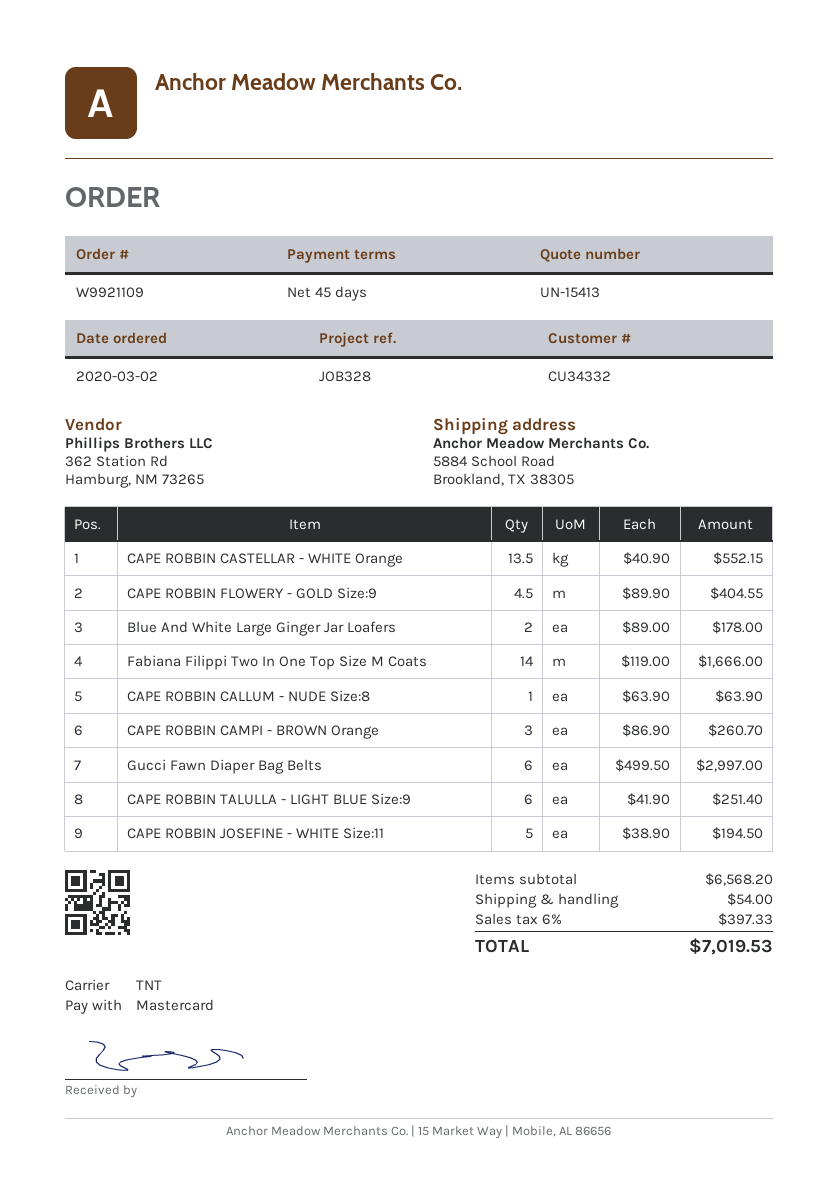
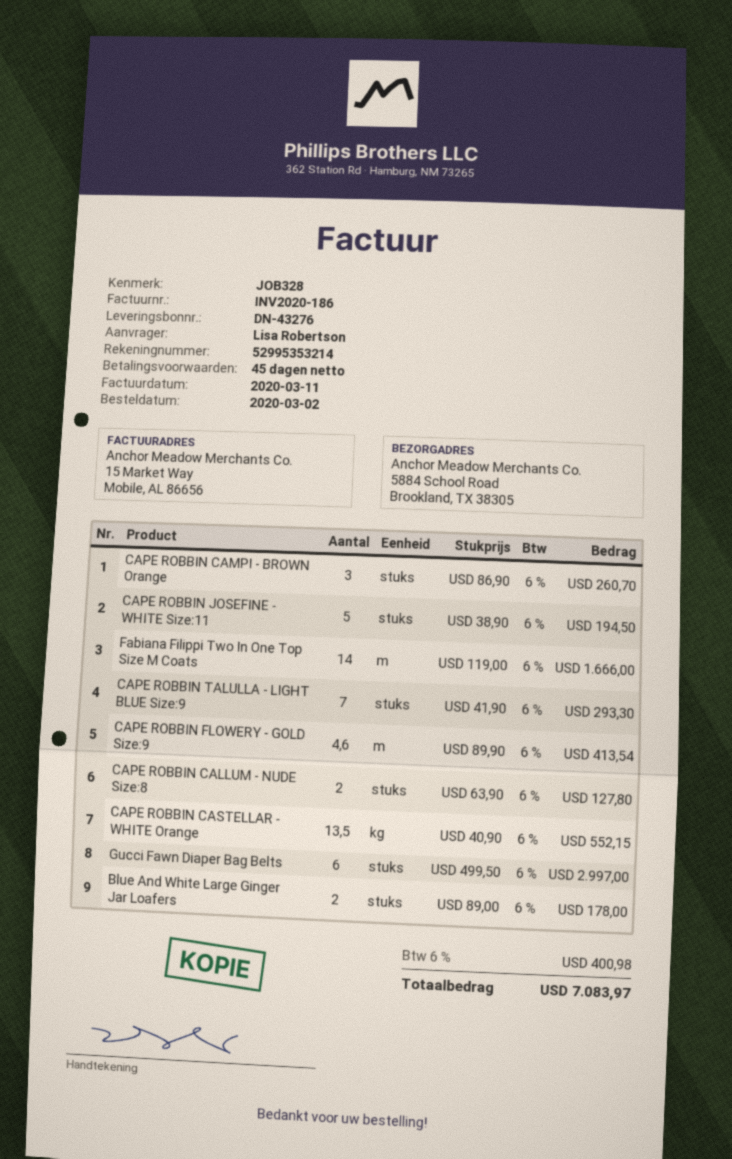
CAPE ROBBIN FLOWERY - GOLD Size:9: 4.5 x 89.90 = 404.55 -> 4.6 x 89.90 = 413.54
CAPE ROBBIN CALLUM - NUDE Size:8: 1 x 63.90 = 63.90 -> 2 x 63.90 = 127.80
CAPE ROBBIN TALULLA - LIGHT BLUE Size:9: 6 x 41.90 = 251.40 -> 7 x 41.90 = 293.30
shipping: 54.00 -> none
tax: 6% = 397.33 -> 6% = 400.98
total: 7019.53 -> 7083.97

